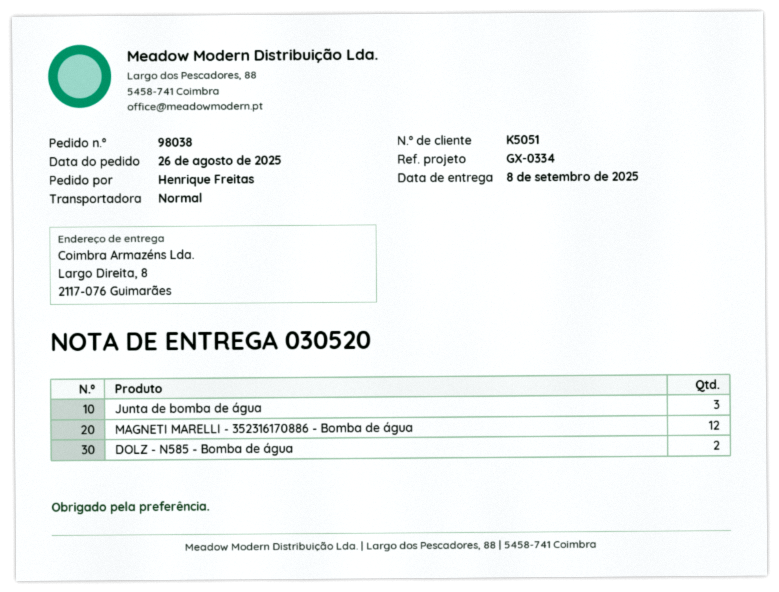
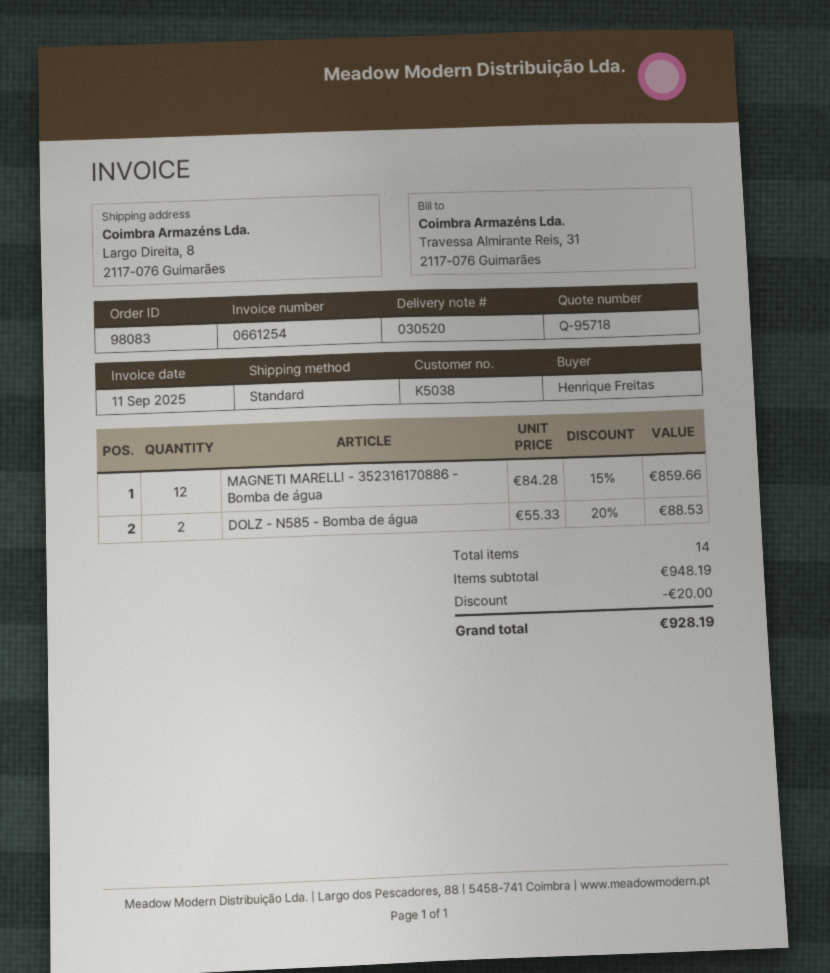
order number: 98038 -> 98083
customer number: K5051 -> K5038
Junta de bomba de água: 3 -> none

